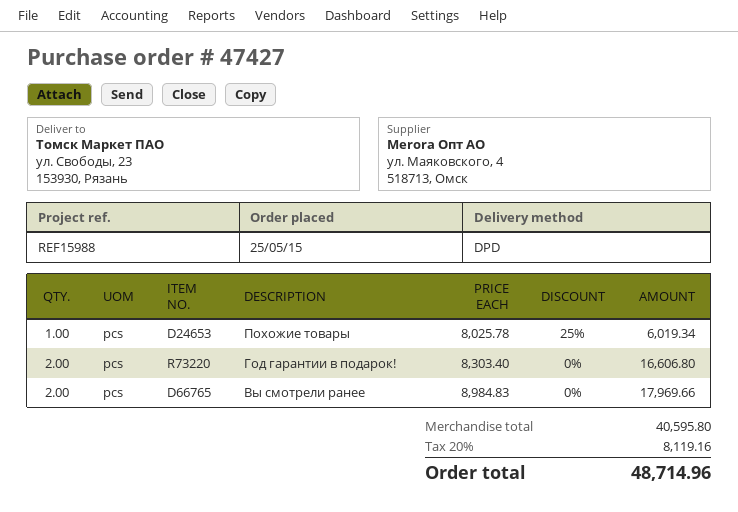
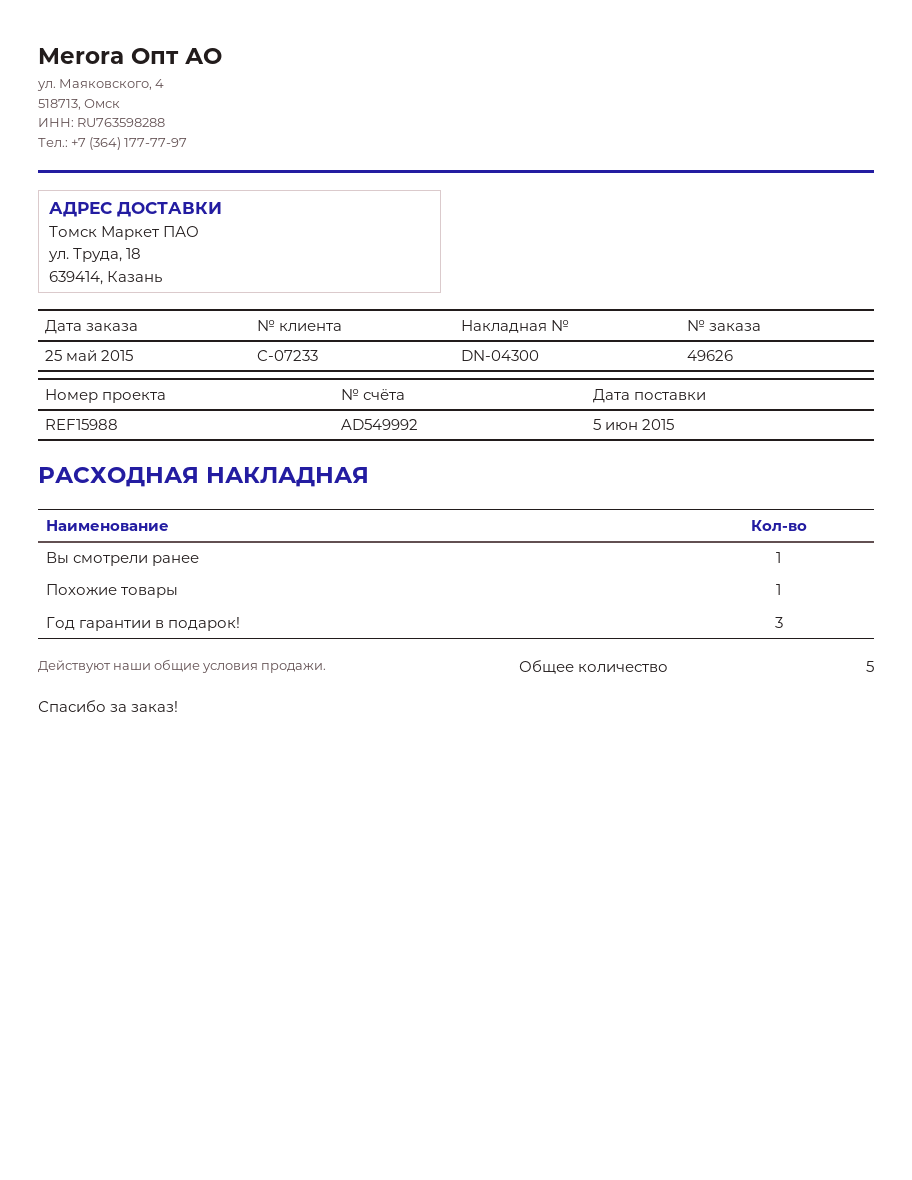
order number: 47427 -> 49626
ship to: ул. Свободы, 23, 153930, Рязань -> ул. Труда, 18, 639414, Казань
Год гарантии в подарок!: 2 -> 3
Вы смотрели ранее: 2 -> 1

